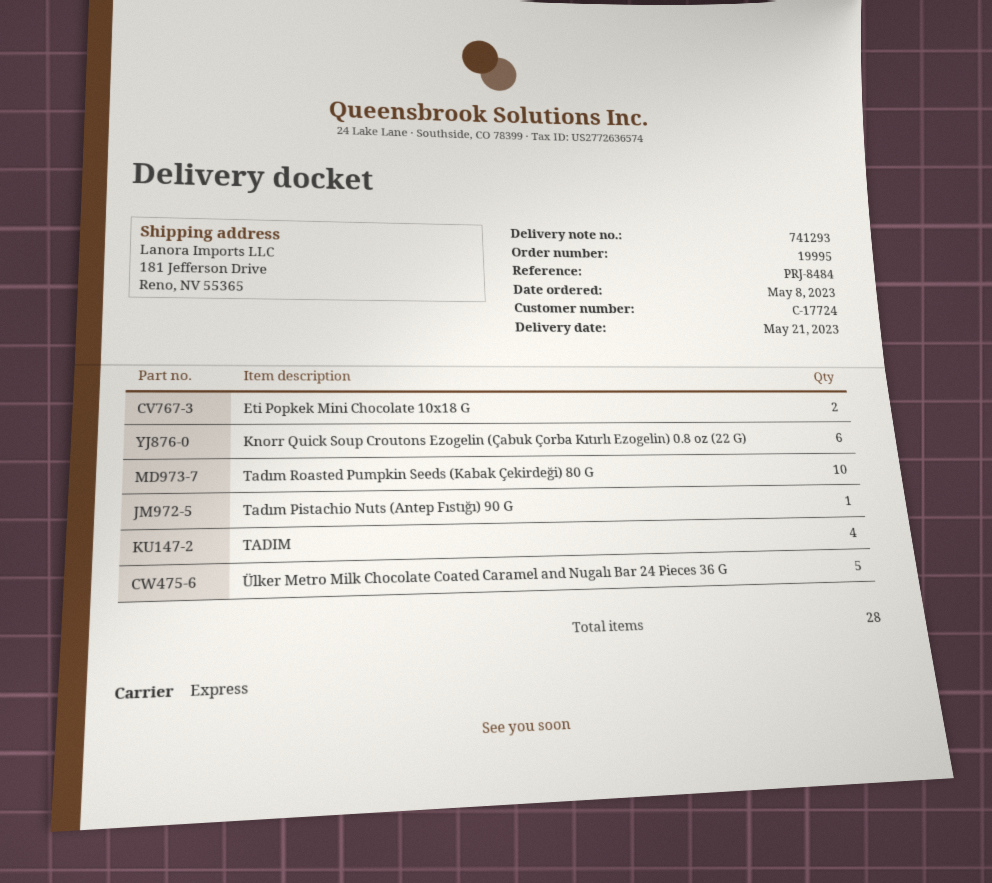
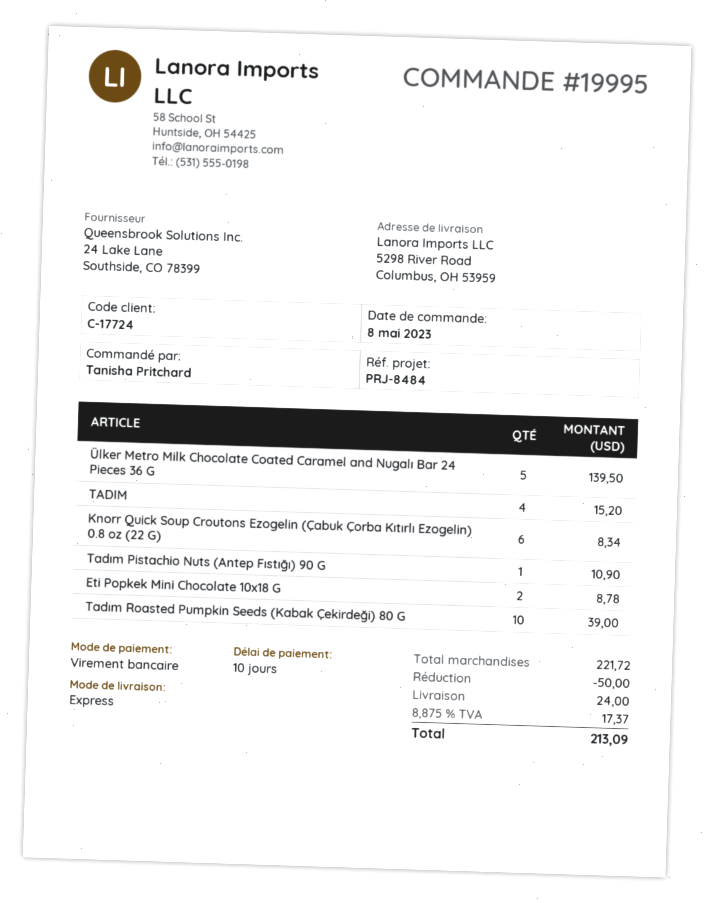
ship to: 181 Jefferson Drive, Reno, NV 55365 -> 5298 River Road, Columbus, OH 53959

